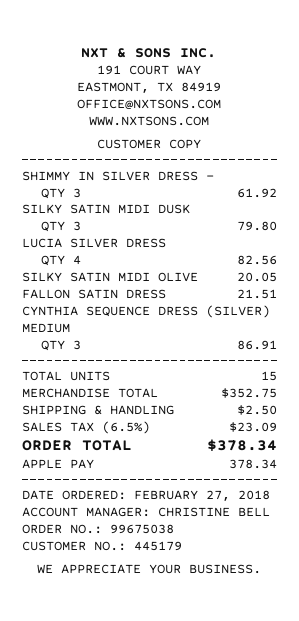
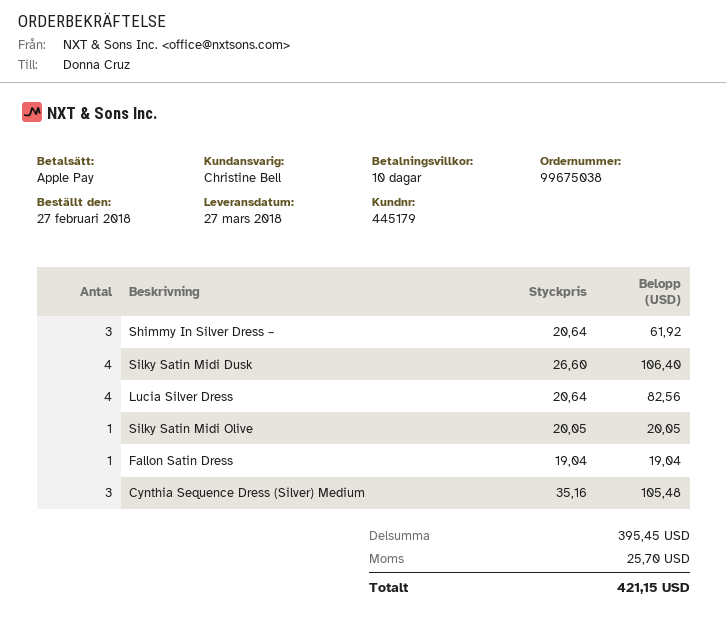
SILKY SATIN MIDI DUSK: 3 for 79.80 -> 4 for 106.40
FALLON SATIN DRESS: 1 for 21.51 -> 1 for 19.04
CYNTHIA SEQUENCE DRESS (SILVER) MEDIUM: 3 for 86.91 -> 3 for 105.48
subtotal: 352.75 -> 395.45
shipping: 2.50 -> none
tax: 23.09 -> 25.70
total: 378.34 -> 421.15

